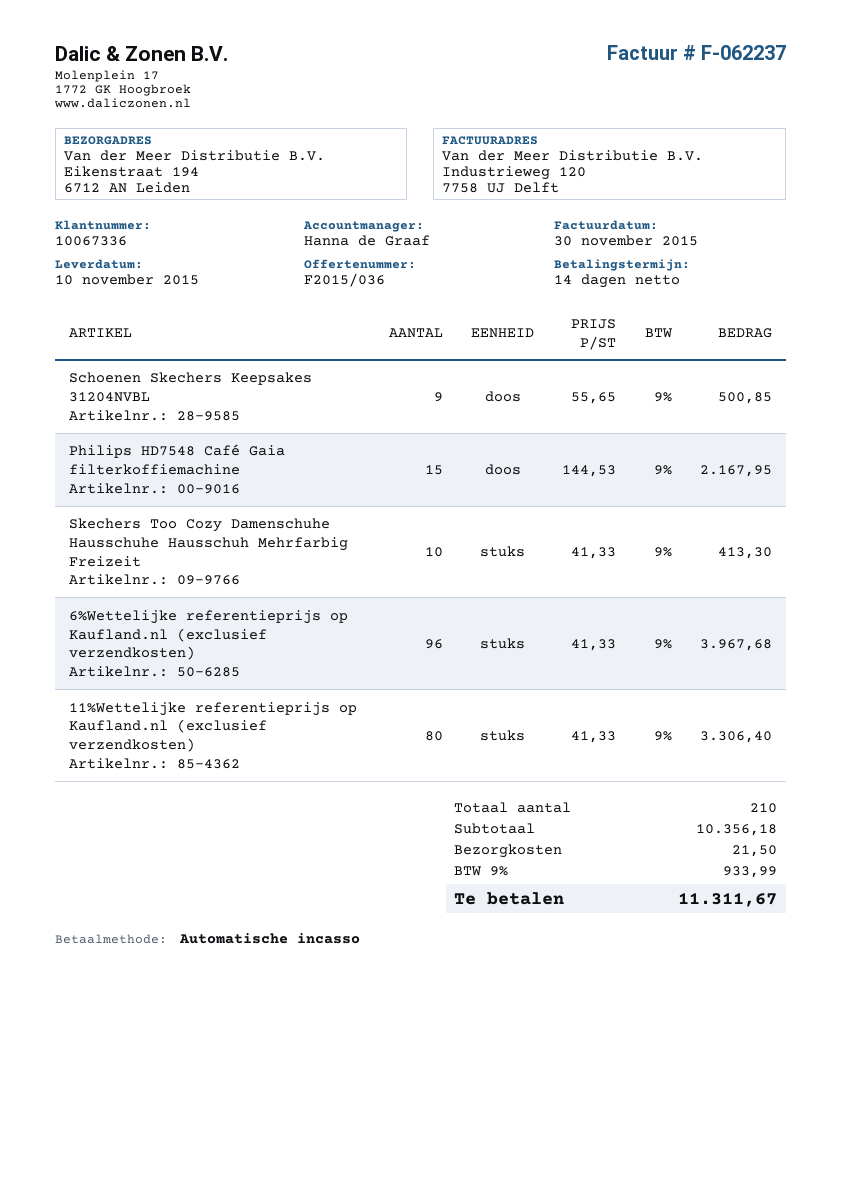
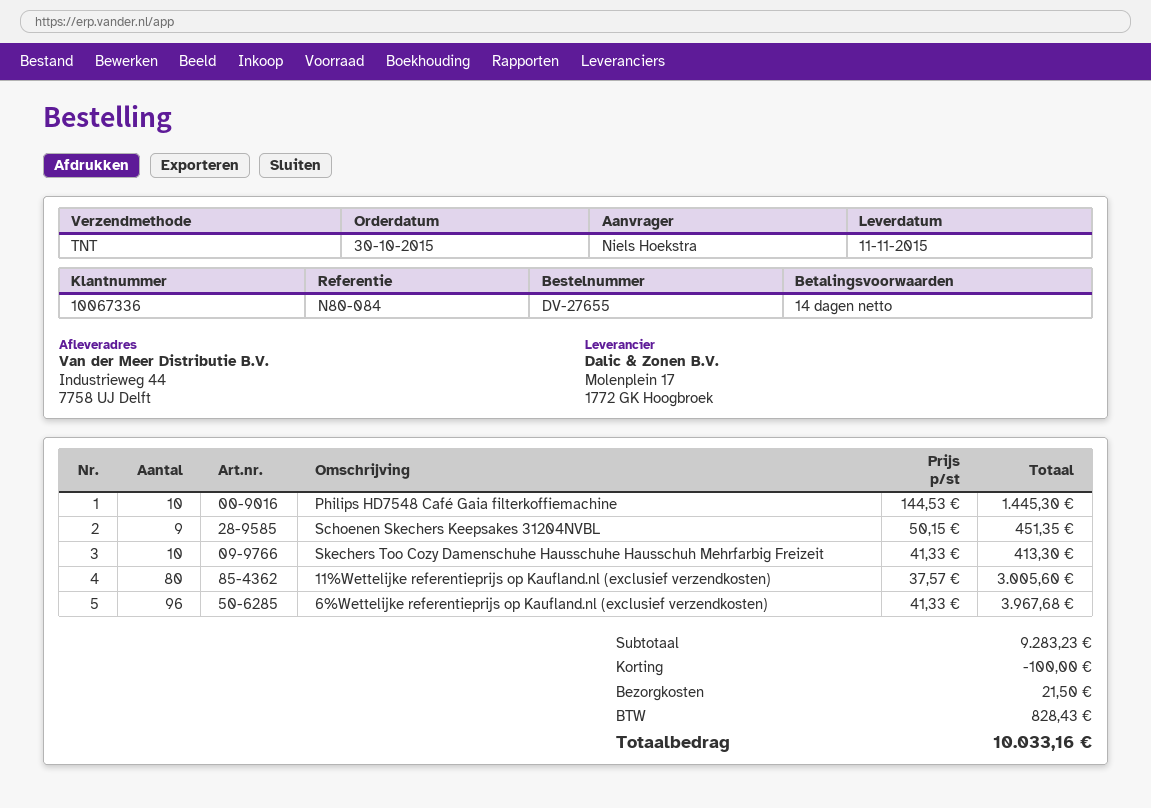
delivery date: 2015-11-10 -> 2015-11-11
ship to: Eikenstraat 194, 6712 AN Leiden -> Industrieweg 44, 7758 UJ Delft
Schoenen Skechers Keepsakes 31204NVBL: 9 x 55.65 = 500.85 -> 9 x 50.15 = 451.35
Philips HD7548 Café Gaia filterkoffiemachine: 15 x 144.53 = 2167.95 -> 10 x 144.53 = 1445.30
11%Wettelijke referentieprijs op Kaufland.nl (exclusief verzendkosten): 80 x 41.33 = 3306.40 -> 80 x 37.57 = 3005.60
subtotal: 10356.18 -> 9283.23
discount: none -> 100.00
tax: 933.99 -> 828.43
total: 11311.67 -> 10033.16

